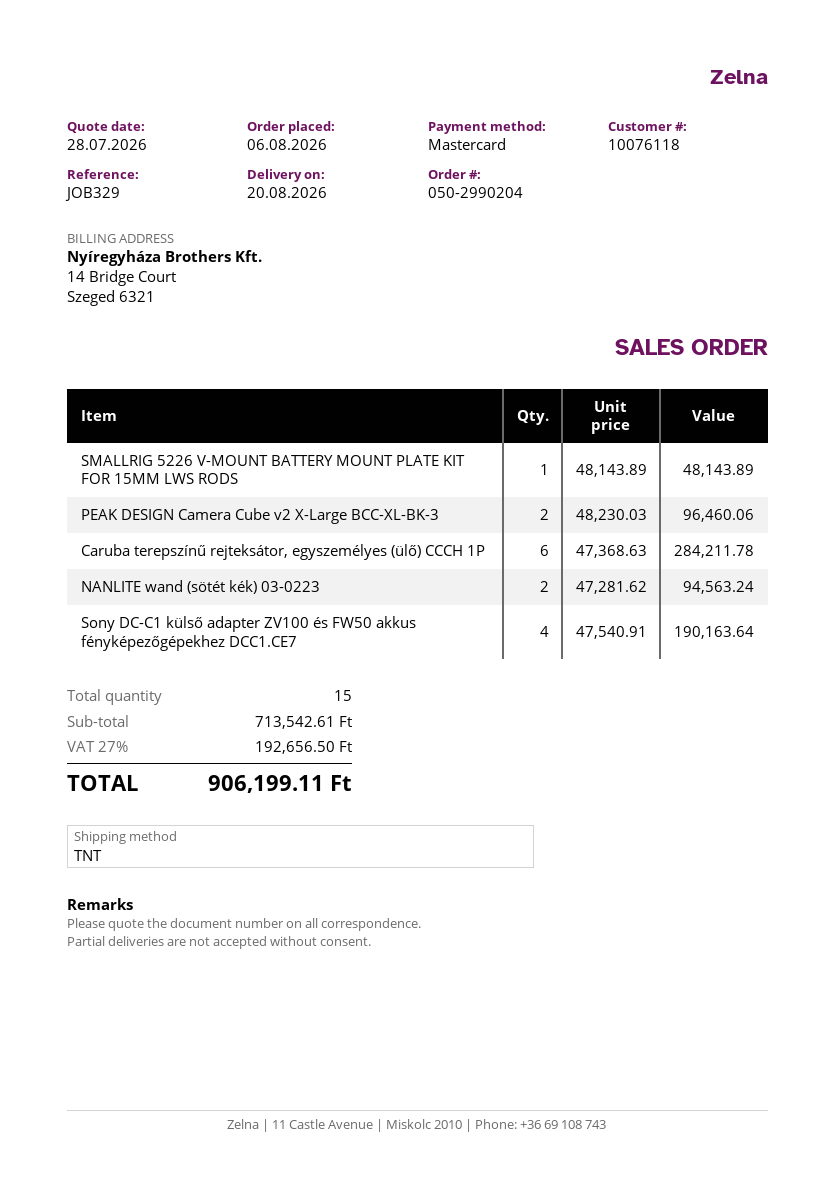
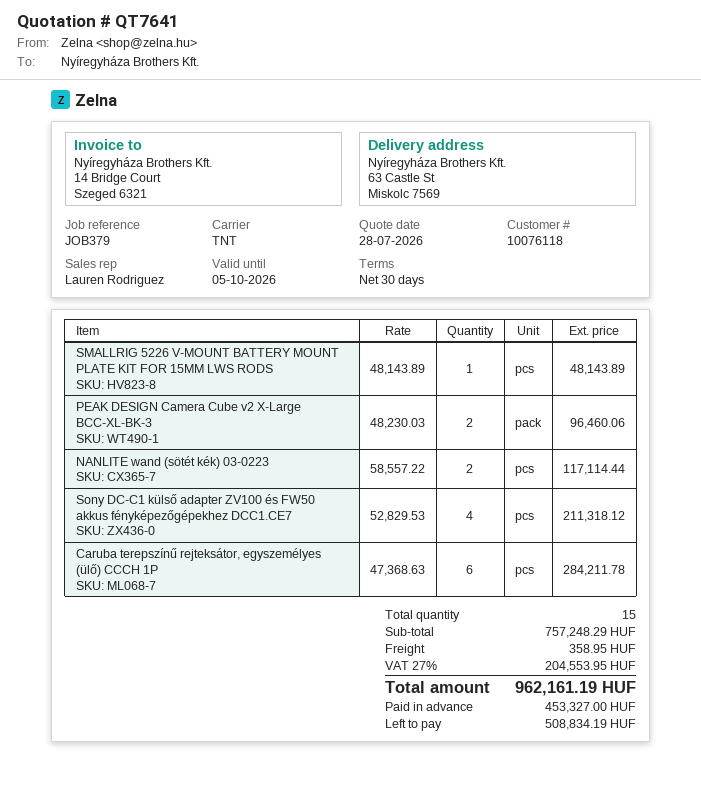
reference: JOB329 -> JOB379
NANLITE wand (sötét kék) 03-0223: 2 x 47281.62 = 94563.24 -> 2 x 58557.22 = 117114.44
Sony DC-C1 külső adapter ZV100 és FW50 akkus fényképezőgépekhez DCC1.CE7: 4 x 47540.91 = 190163.64 -> 4 x 52829.53 = 211318.12
subtotal: 713542.61 -> 757248.29
shipping: none -> 358.95
tax: 27% = 192656.50 -> 27% = 204553.95
total: 906199.11 -> 962161.19

